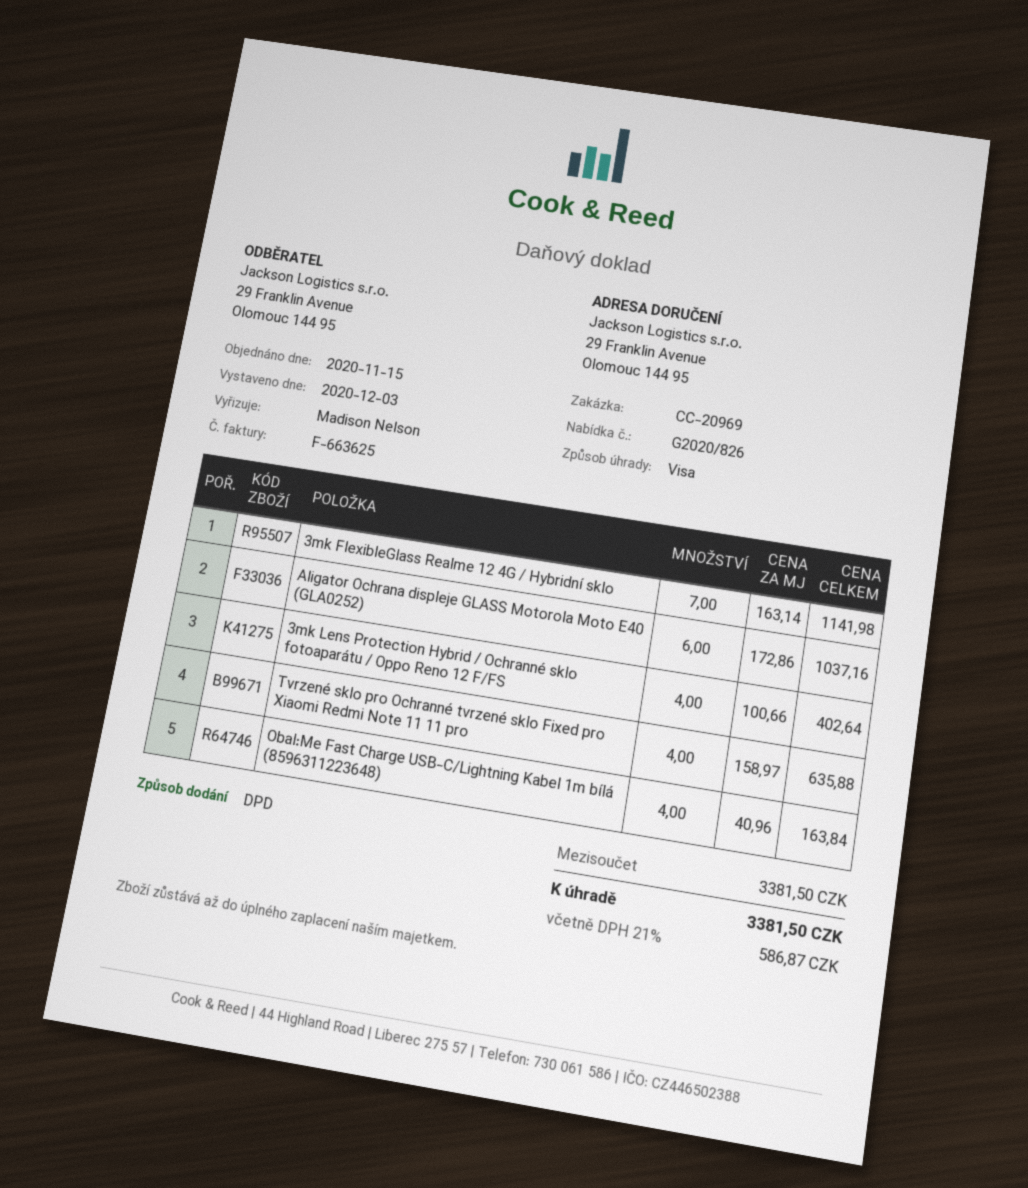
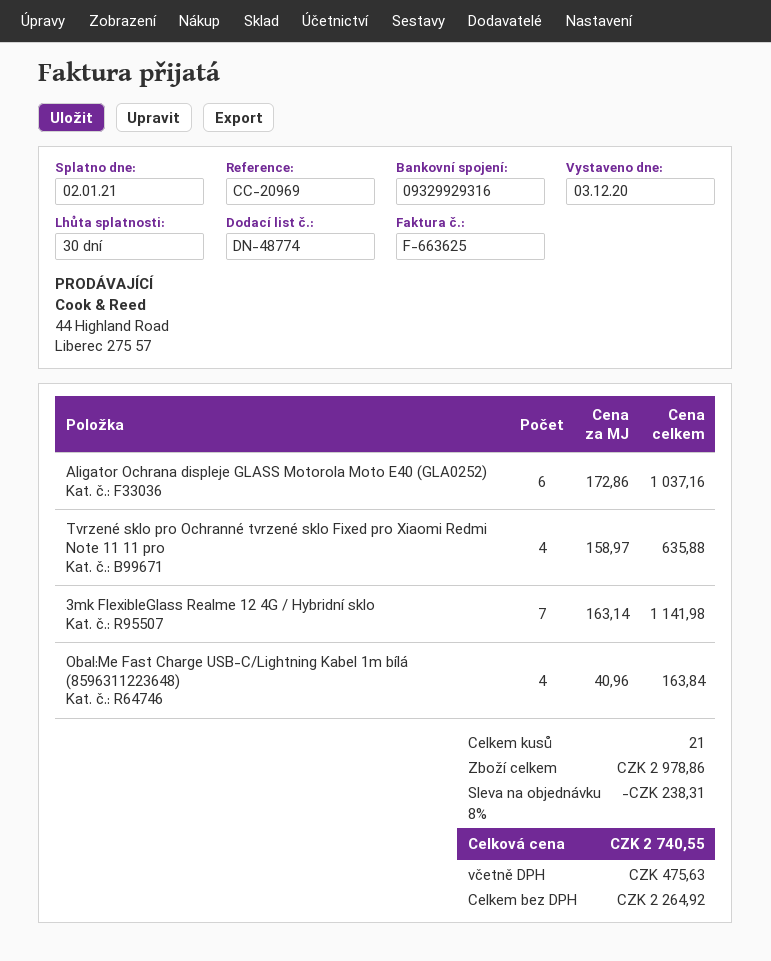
3mk Lens Protection Hybrid / Ochranné sklo fotoaparátu / Oppo Reno 12 F/FS: 4 x 100.66 = 402.64 -> none
subtotal: 3381.50 -> 2978.86
discount: none -> 8% = 238.31
tax: 586.87 -> 475.63
total: 3381.50 -> 2740.55

